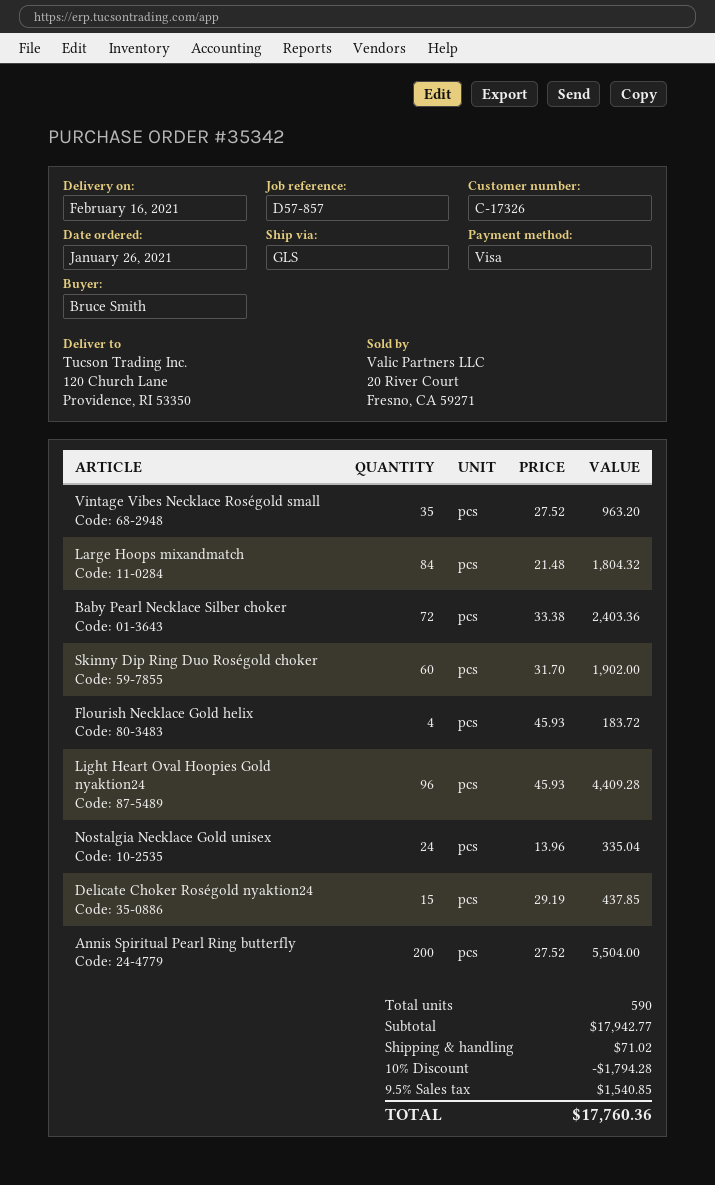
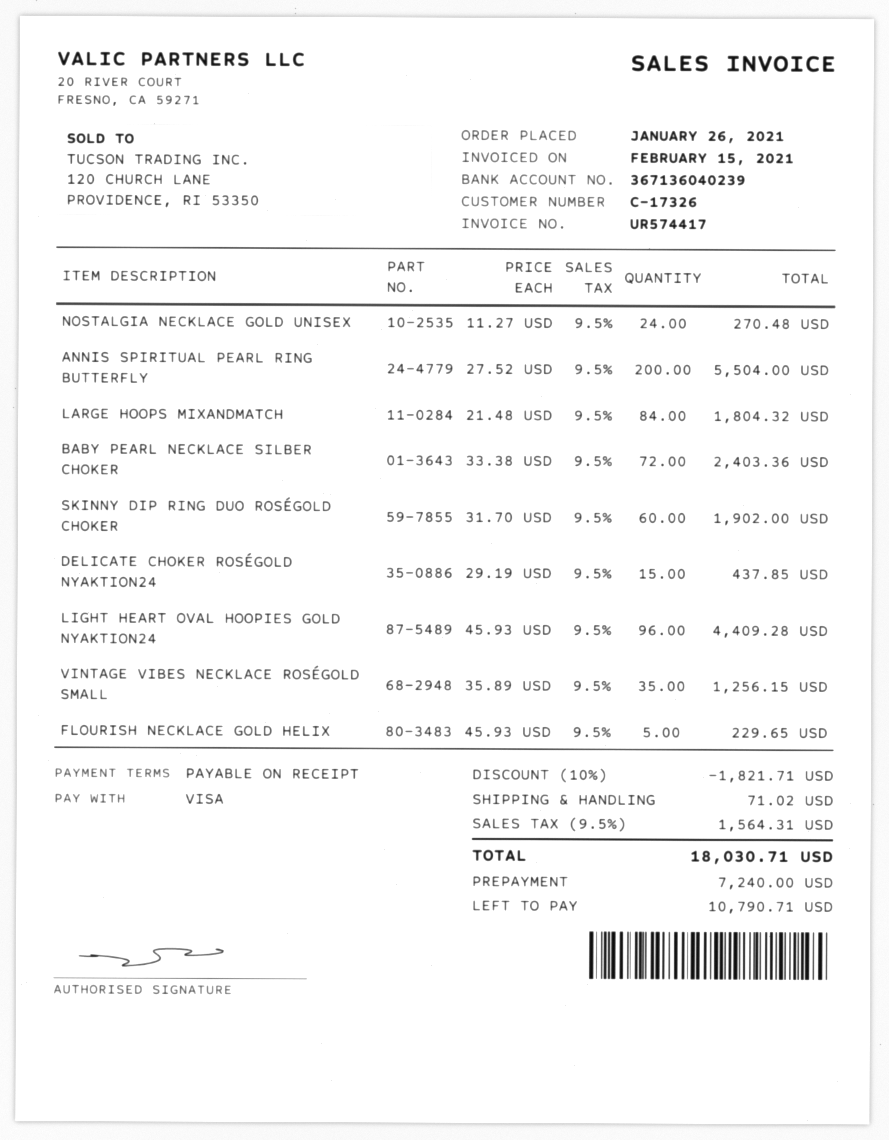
Vintage Vibes Necklace Roségold small: 35 x 27.52 = 963.20 -> 35 x 35.89 = 1256.15
Flourish Necklace Gold helix: 4 x 45.93 = 183.72 -> 5 x 45.93 = 229.65
Nostalgia Necklace Gold unisex: 24 x 13.96 = 335.04 -> 24 x 11.27 = 270.48
discount: 10% = 1794.28 -> 10% = 1821.71
tax: 9.5% = 1540.85 -> 9.5% = 1564.31
total: 17760.36 -> 18030.71

